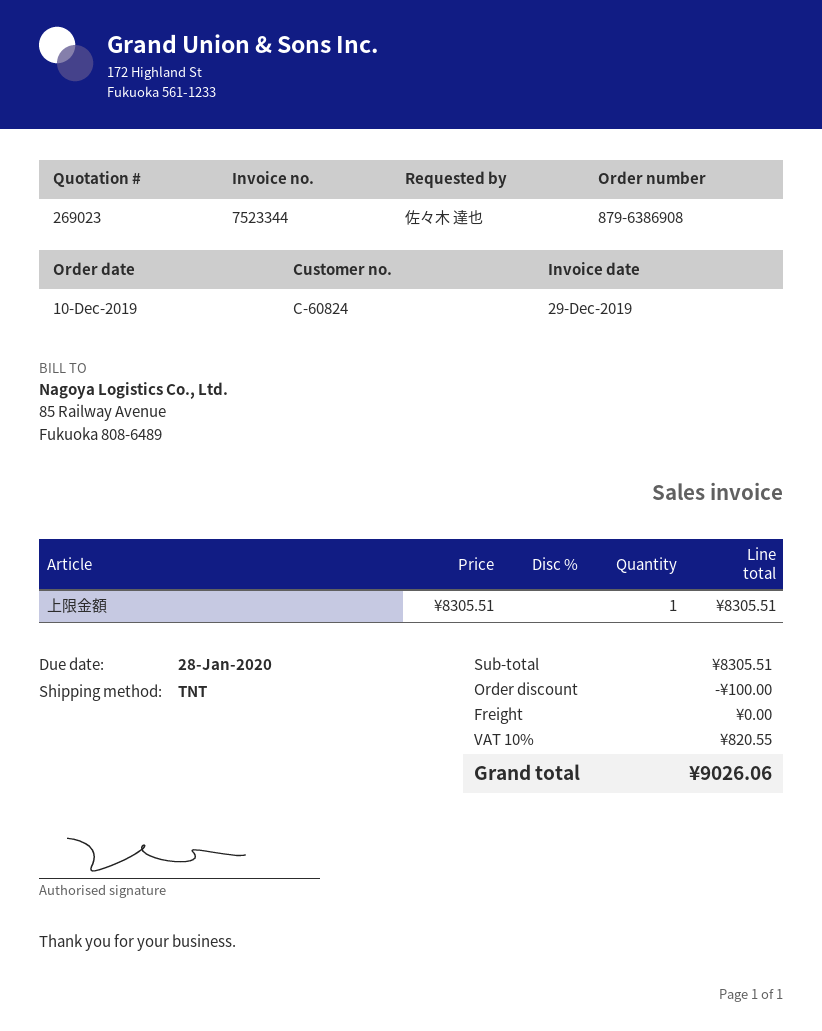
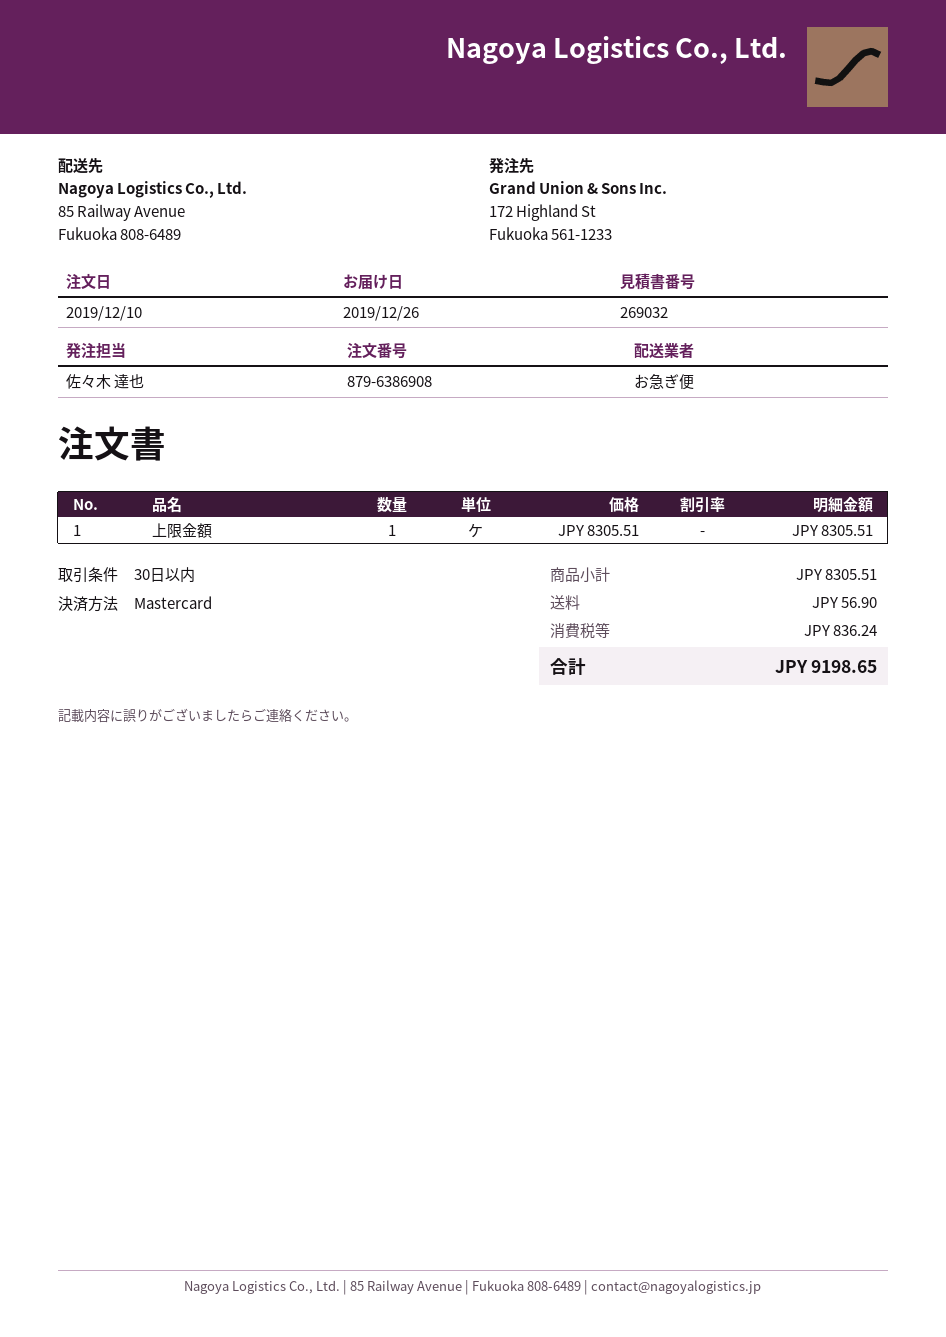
quote number: 269023 -> 269032
shipping method: TNT -> express
discount: 100.00 -> none
shipping: 0.00 -> 56.90
tax: 820.55 -> 836.24
total: 9026.06 -> 9198.65

